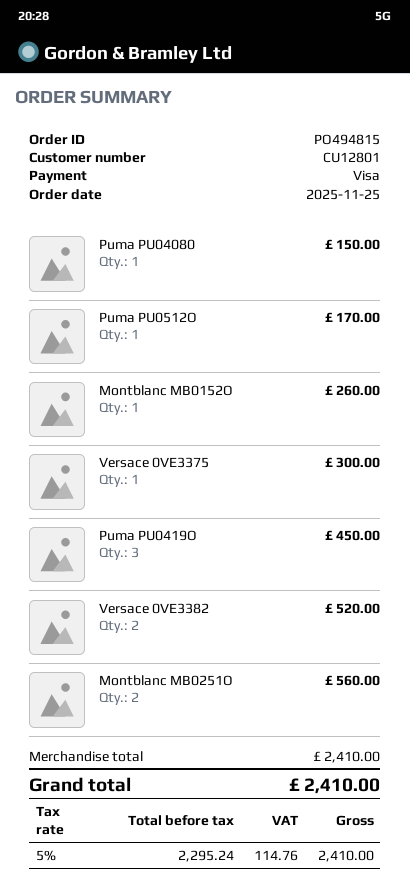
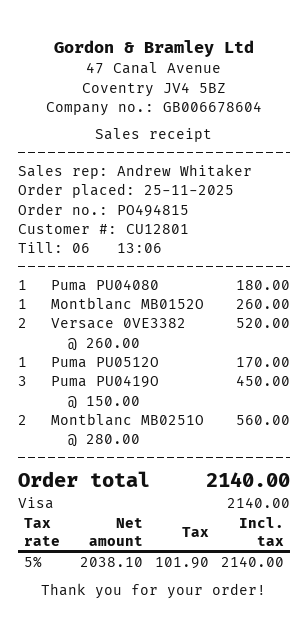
Puma PU04080: 1 for 150.00 -> 1 for 180.00
Versace 0VE3375: 1 for 300.00 -> none
net: 2295.24 -> 2038.10
tax: 5% = 114.76 -> 5% = 101.90
total: 2410.00 -> 2140.00

